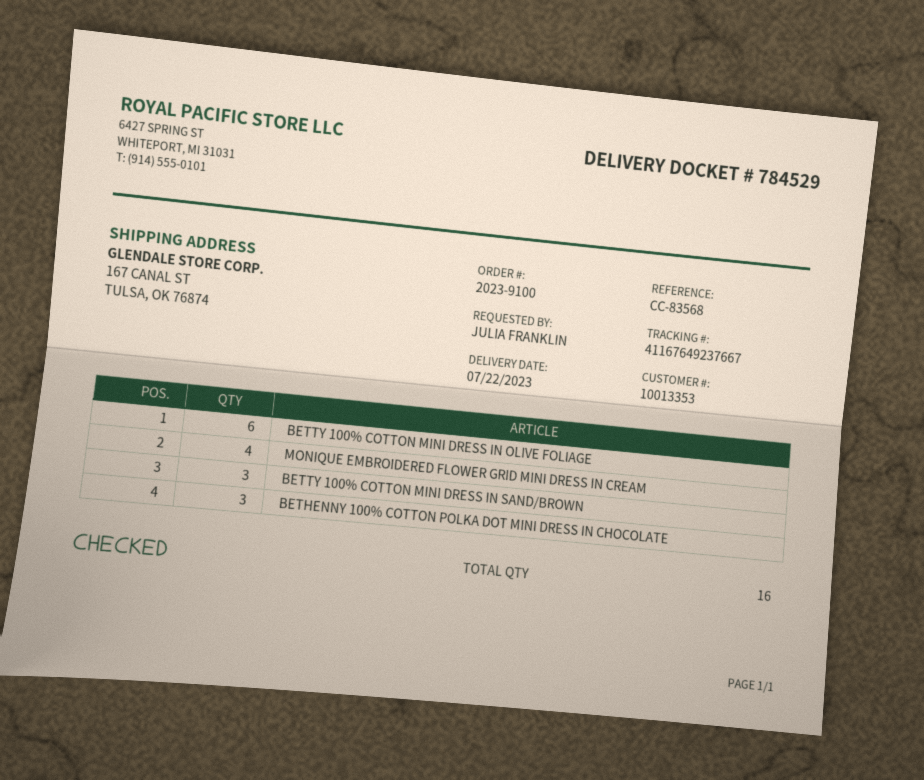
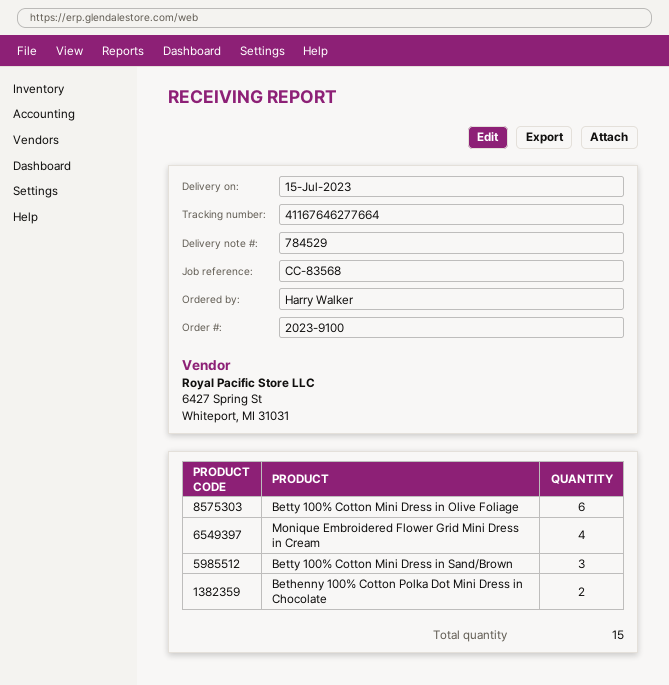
delivery date: 2023-07-22 -> 2023-07-15
ordered by: JULIA FRANKLIN -> Harry Walker
tracking number: 41167649237667 -> 41167646277664
BETHENNY 100% COTTON POLKA DOT MINI DRESS IN CHOCOLATE: 3 -> 2
total quantity: 16 -> 15

